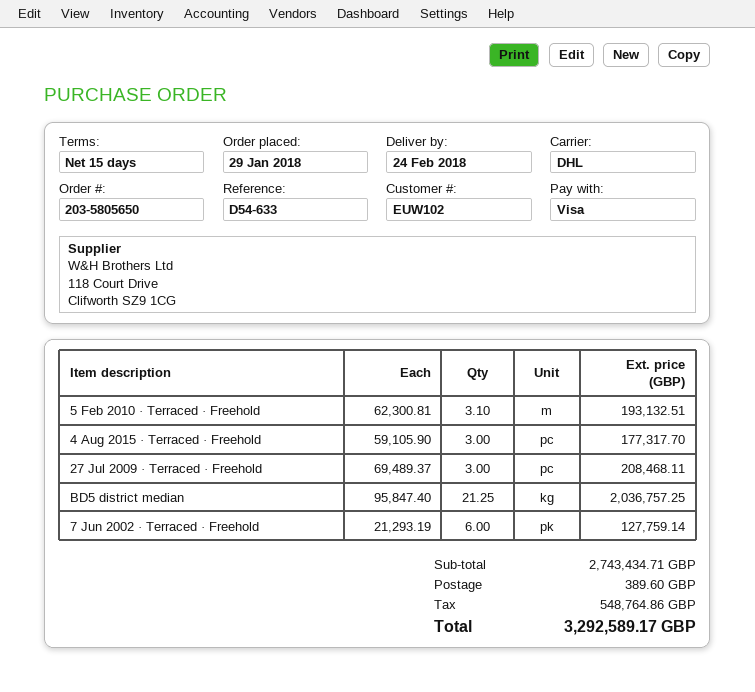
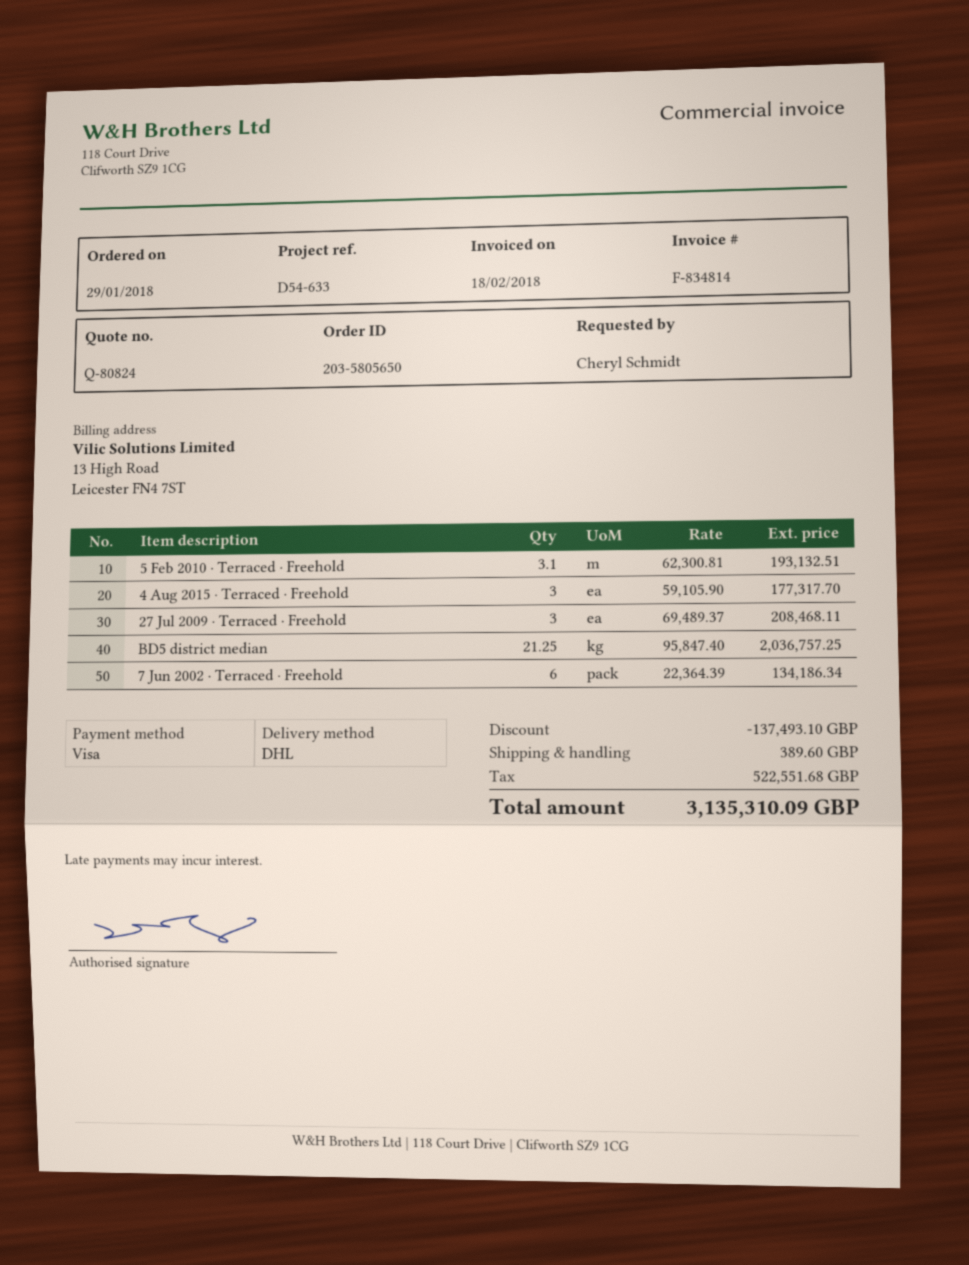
7 Jun 2002 · Terraced · Freehold: 6 x 21293.19 = 127759.14 -> 6 x 22364.39 = 134186.34
discount: none -> 137493.10
tax: 548764.86 -> 522551.68
total: 3292589.17 -> 3135310.09

